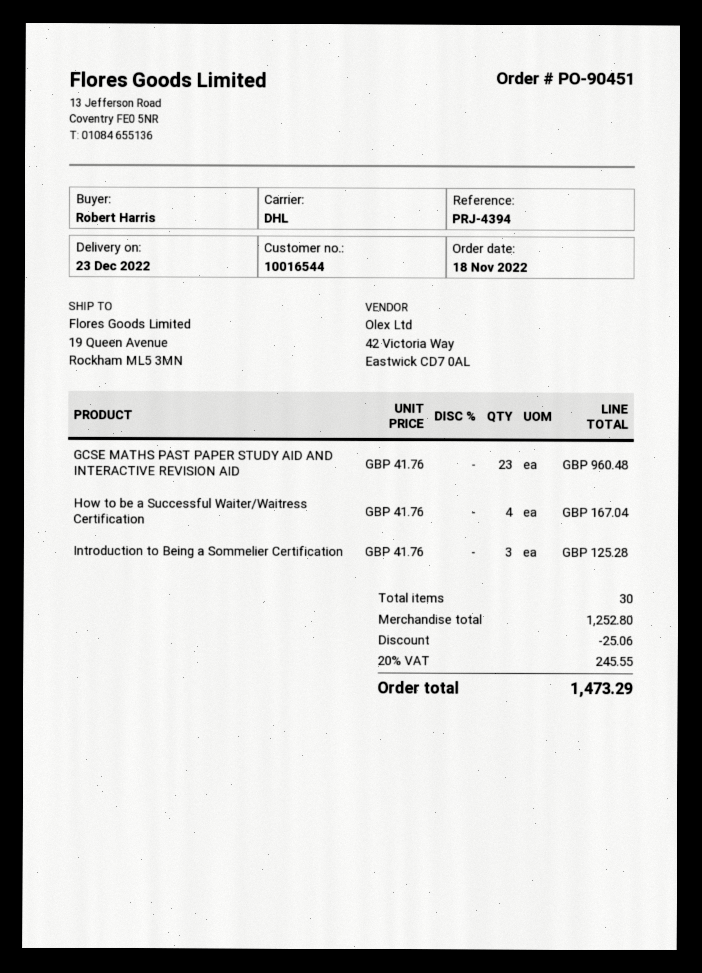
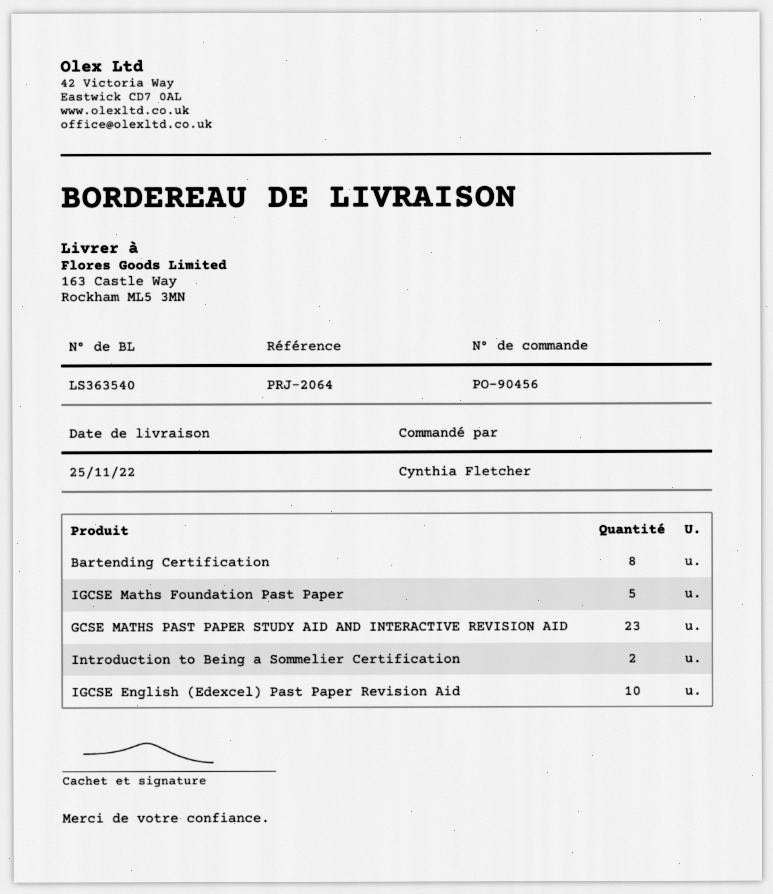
order number: PO-90451 -> PO-90456
delivery date: 2022-12-23 -> 2022-11-25
reference: PRJ-4394 -> PRJ-2064
ordered by: Robert Harris -> Cynthia Fletcher
ship to: 19 Queen Avenue, Rockham ML5 3MN -> 163 Castle Way, Rockham ML5 3MN
How to be a Successful Waiter/Waitress Certification: 4 -> none
Introduction to Being a Sommelier Certification: 3 -> 2
Bartending Certification: none -> 8
IGCSE Maths Foundation Past Paper: none -> 5
IGCSE English (Edexcel) Past Paper Revision Aid: none -> 10

